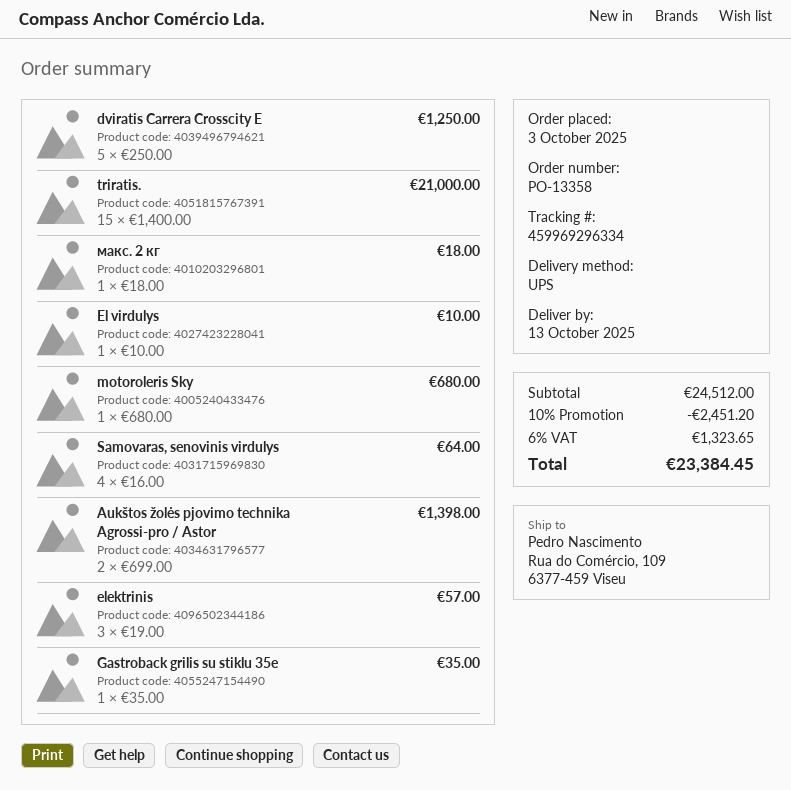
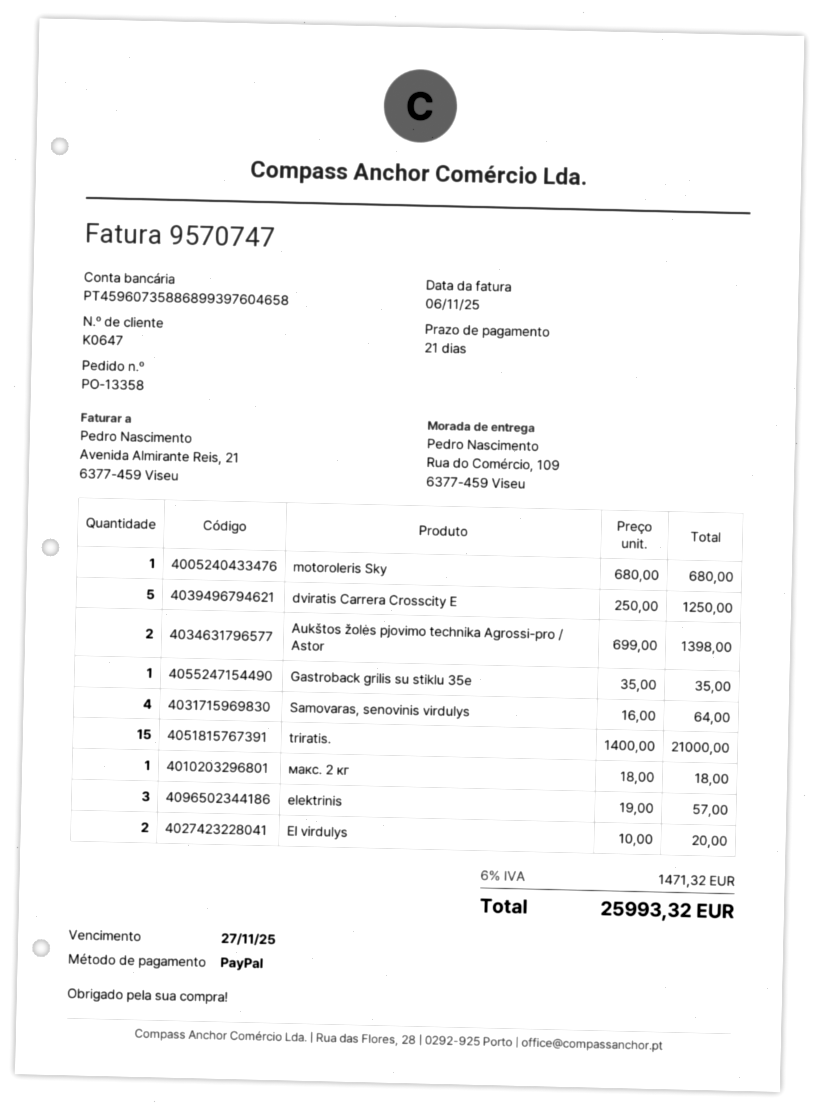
El virdulys: 1 x 10.00 = 10.00 -> 2 x 10.00 = 20.00
discount: 10% = 2451.20 -> none
tax: 6% = 1323.65 -> 6% = 1471.32
total: 23384.45 -> 25993.32

